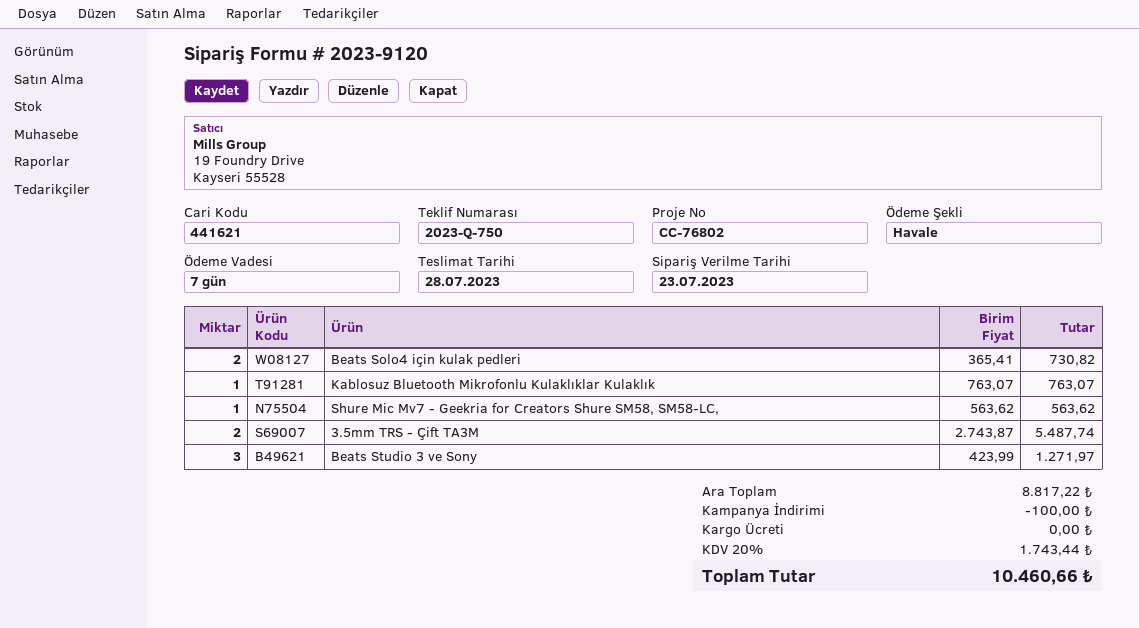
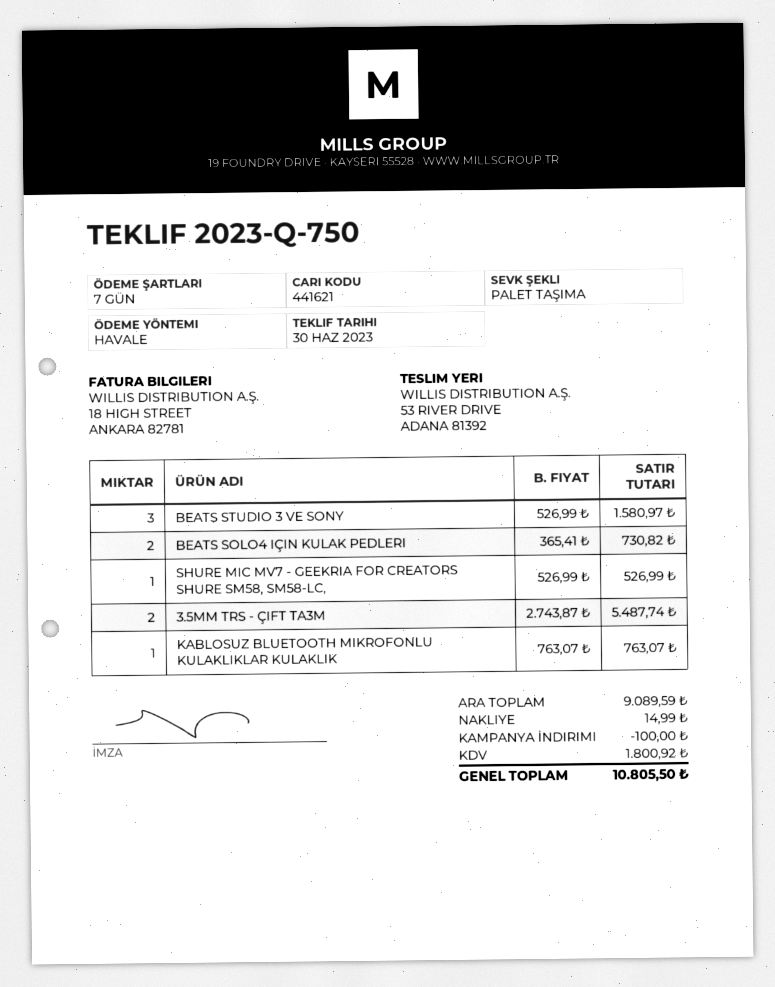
Shure Mic Mv7 - Geekria for Creators Shure SM58, SM58-LC,: 1 x 563.62 = 563.62 -> 1 x 526.99 = 526.99
Beats Studio 3 ve Sony: 3 x 423.99 = 1271.97 -> 3 x 526.99 = 1580.97
subtotal: 8817.22 -> 9089.59
shipping: 0.00 -> 14.99
tax: 1743.44 -> 1800.92
total: 10460.66 -> 10805.50

